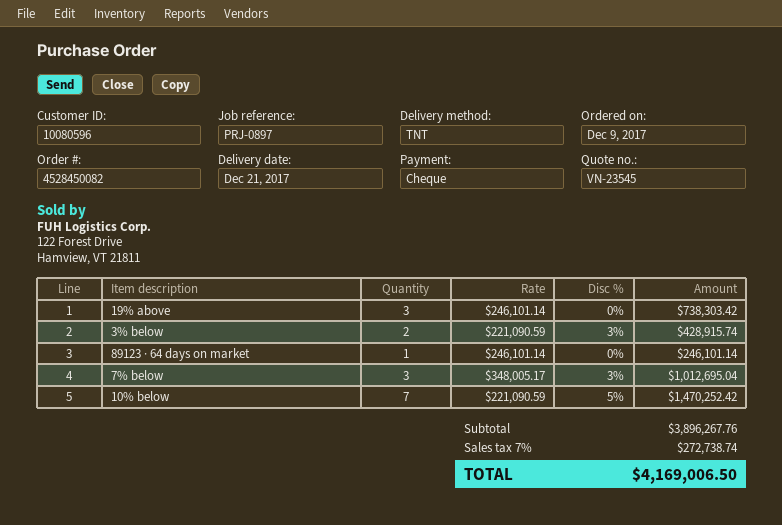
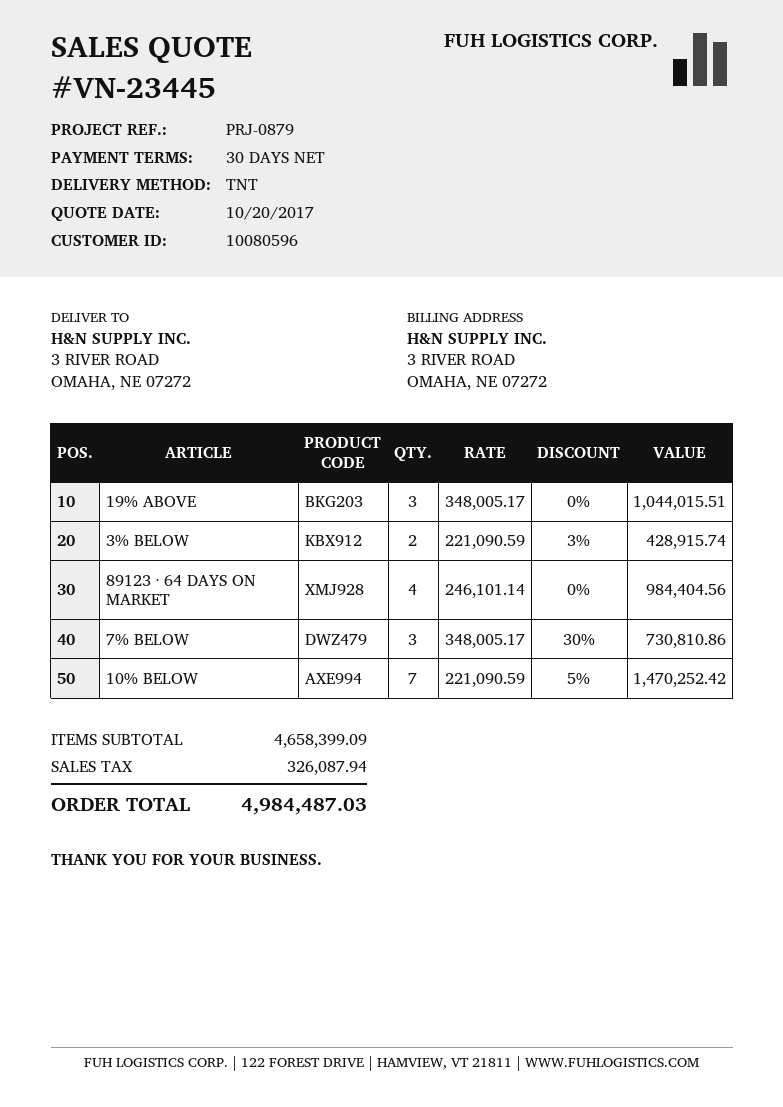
quote number: VN-23545 -> VN-23445
reference: PRJ-0897 -> PRJ-0879
19% above: 3 x 246101.14 = 738303.42 -> 3 x 348005.17 = 1044015.51
89123 · 64 days on market: 1 x 246101.14 = 246101.14 -> 4 x 246101.14 = 984404.56
7% below: 3 x 348005.17 - 3% = 1012695.04 -> 3 x 348005.17 - 30% = 730810.86
subtotal: 3896267.76 -> 4658399.09
tax: 272738.74 -> 326087.94
total: 4169006.50 -> 4984487.03

